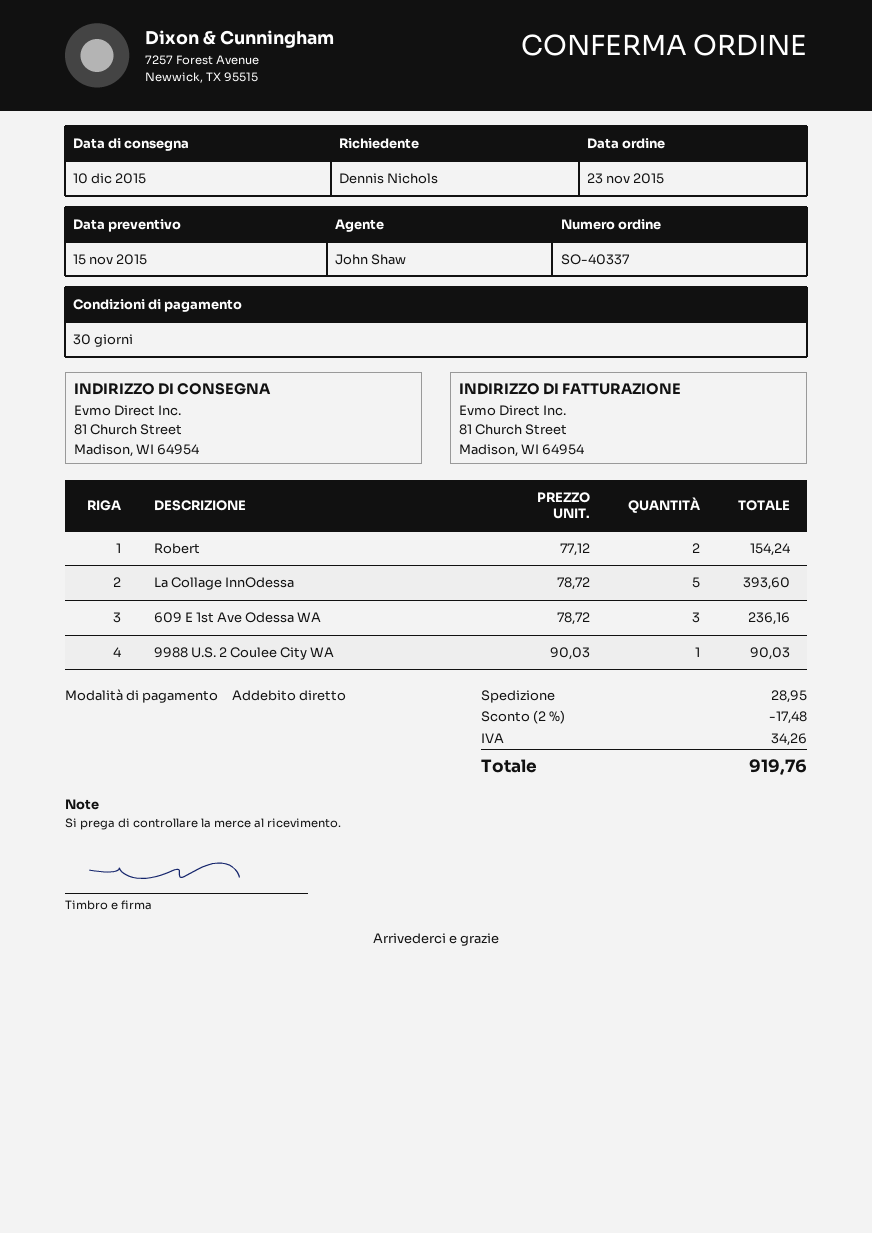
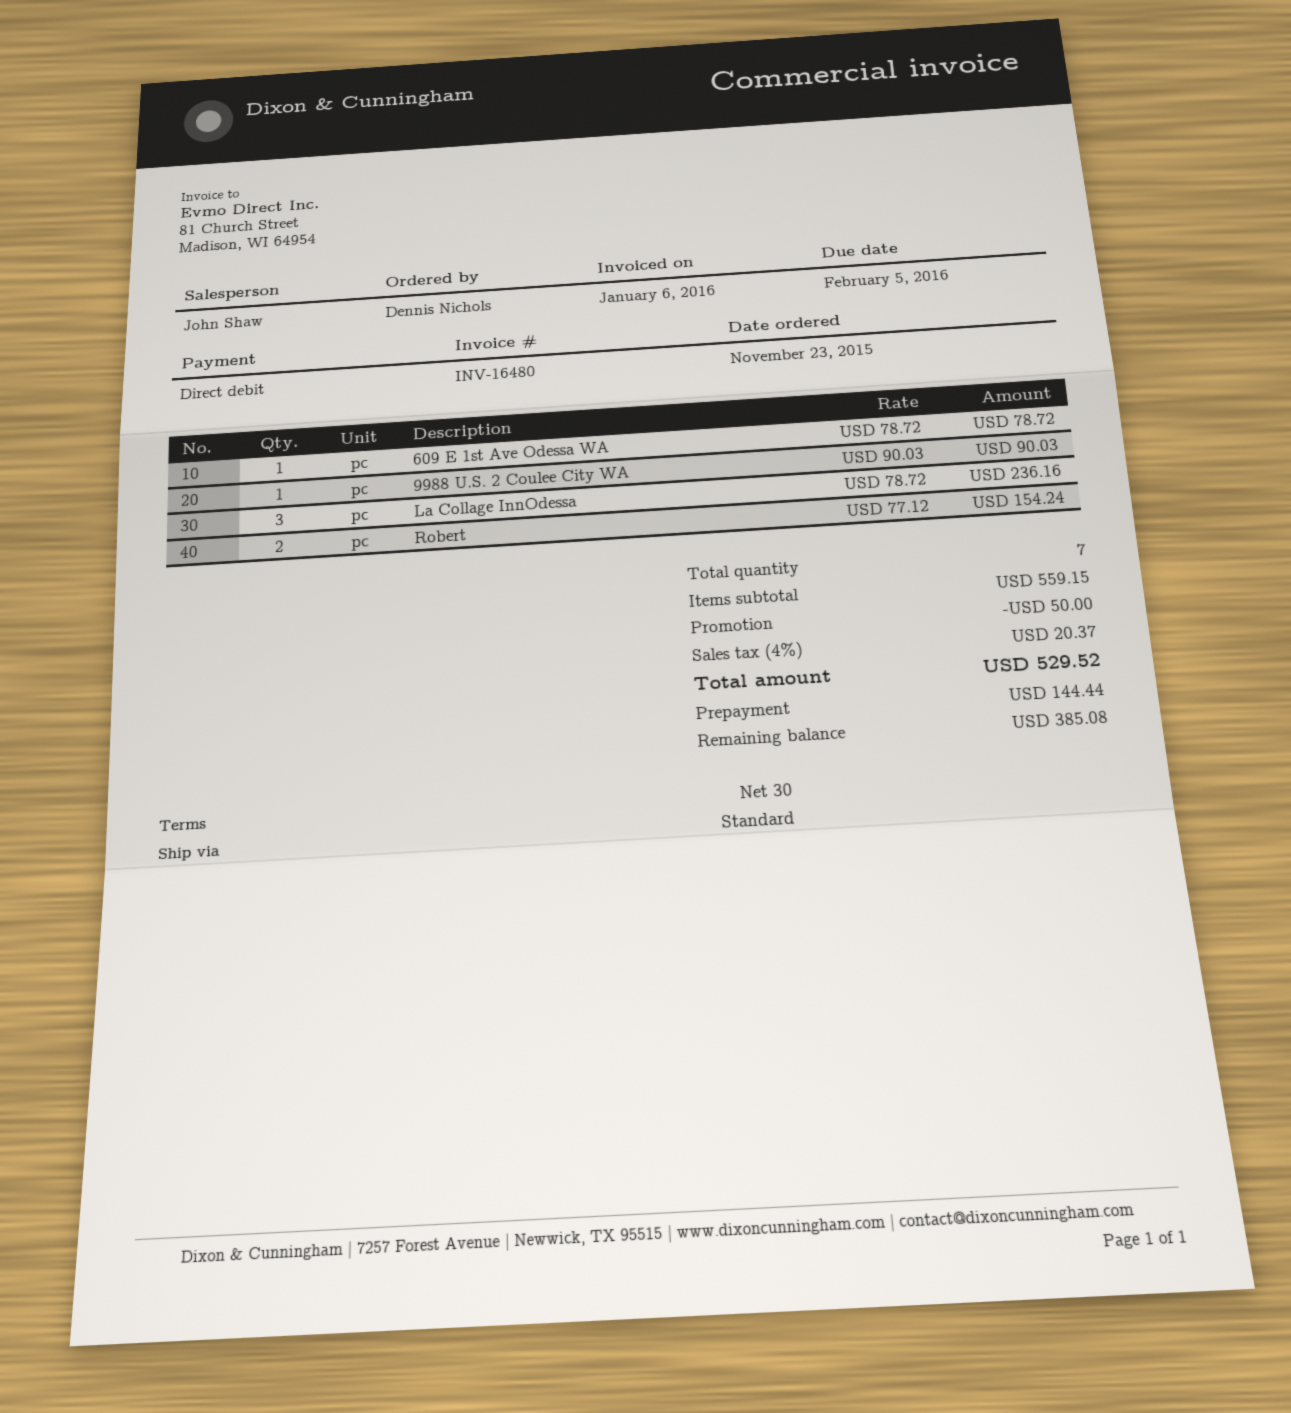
La Collage InnOdessa: 5 x 78.72 = 393.60 -> 3 x 78.72 = 236.16
609 E 1st Ave Odessa WA: 3 x 78.72 = 236.16 -> 1 x 78.72 = 78.72
discount: 17.48 -> 50.00
shipping: 28.95 -> none
tax: 34.26 -> 20.37
total: 919.76 -> 529.52

